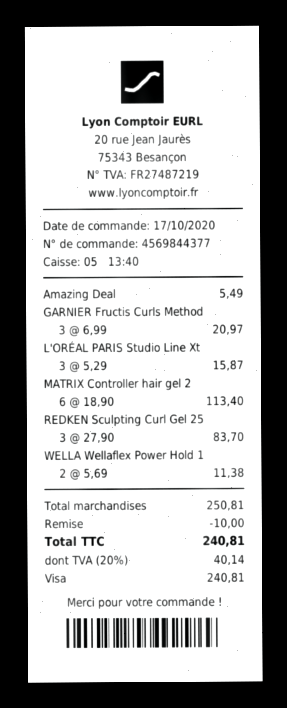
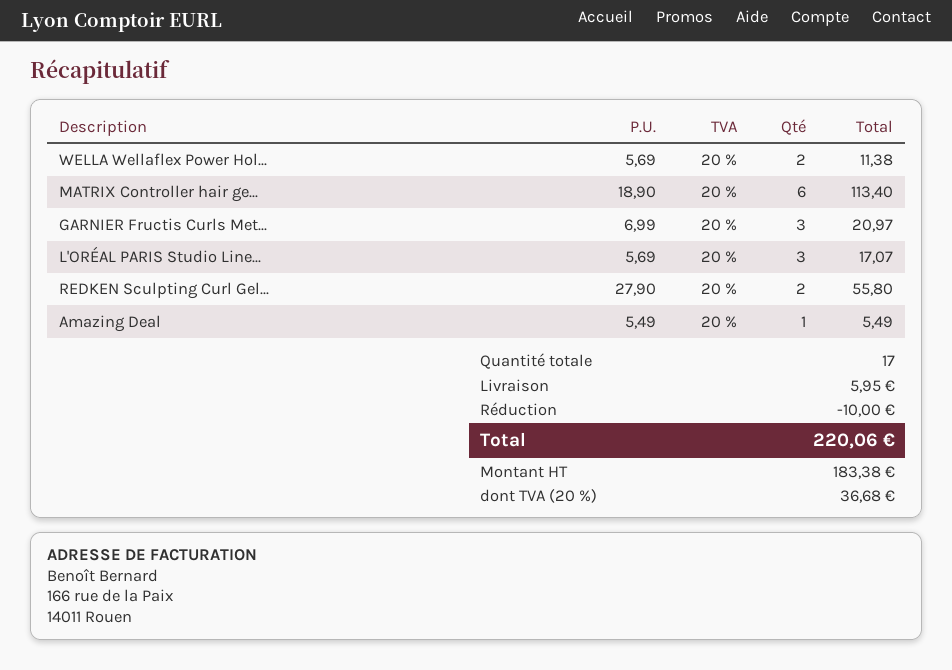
L'ORÉAL PARIS Studio Line Xt: 3 x 5.29 = 15.87 -> 3 x 5.69 = 17.07
REDKEN Sculpting Curl Gel 25: 3 x 27.90 = 83.70 -> 2 x 27.90 = 55.80
shipping: none -> 5.95
tax: 20% = 40.14 -> 20% = 36.68
total: 240.81 -> 220.06

